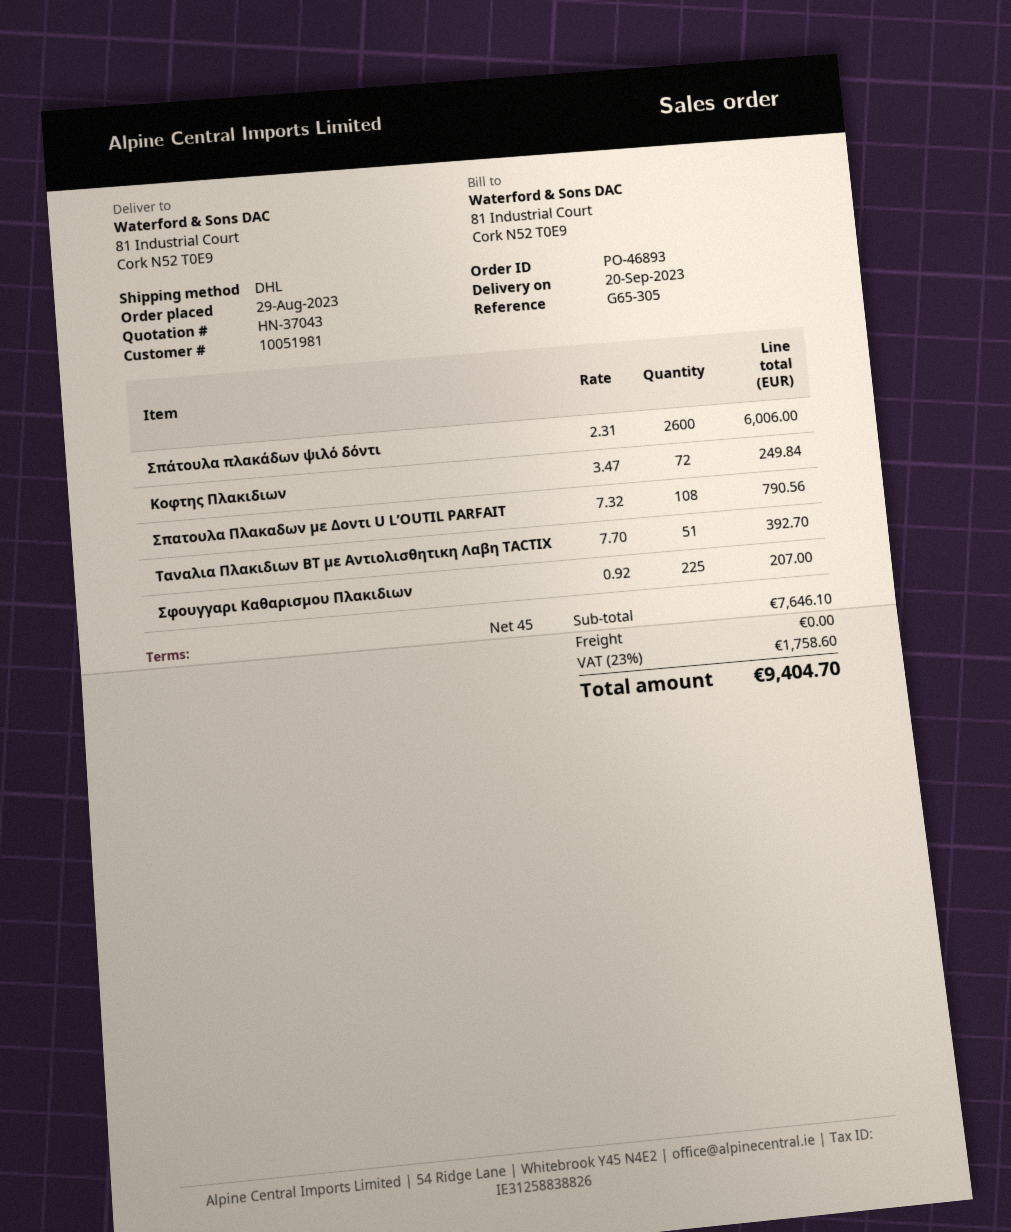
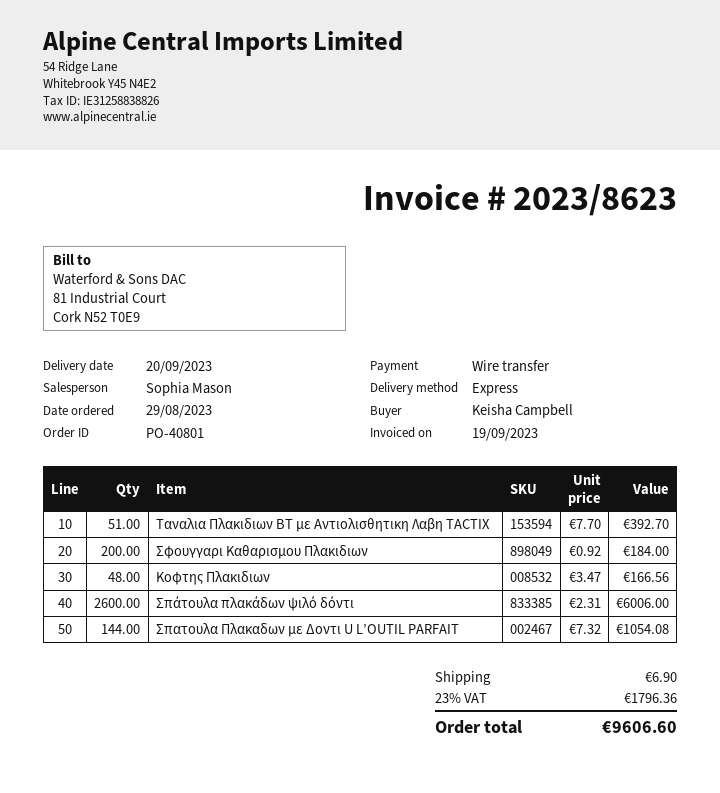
order number: PO-46893 -> PO-40801
shipping method: DHL -> express
Κοφτης Πλακιδιων: 72 x 3.47 = 249.84 -> 48 x 3.47 = 166.56
Σπατουλα Πλακαδων με Δοντι U L’OUTIL PARFAIT: 108 x 7.32 = 790.56 -> 144 x 7.32 = 1054.08
Σφουγγαρι Καθαρισμου Πλακιδιων: 225 x 0.92 = 207.00 -> 200 x 0.92 = 184.00
shipping: 0.00 -> 6.90
tax: 23% = 1758.60 -> 23% = 1796.36
total: 9404.70 -> 9606.60

